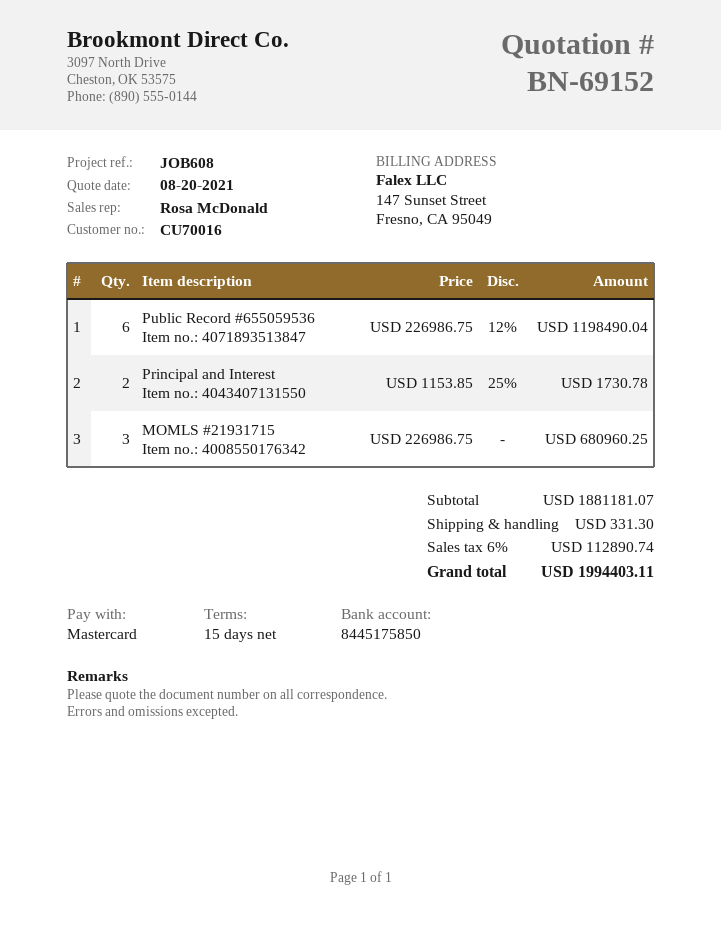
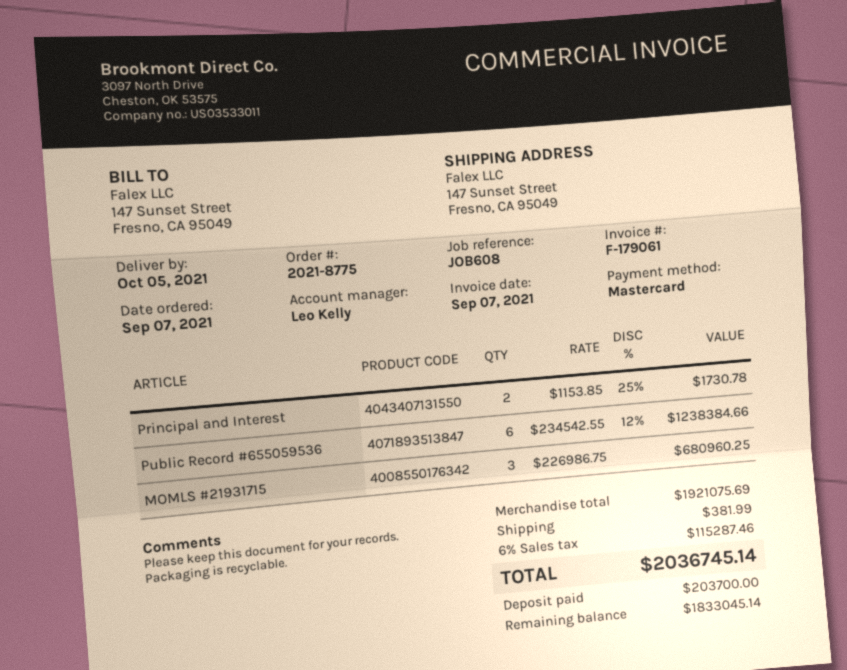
sales rep: Rosa McDonald -> Leo Kelly
Public Record #655059536: 6 x 226986.75 - 12% = 1198490.04 -> 6 x 234542.55 - 12% = 1238384.66
subtotal: 1881181.07 -> 1921075.69
shipping: 331.30 -> 381.99
tax: 6% = 112890.74 -> 6% = 115287.46
total: 1994403.11 -> 2036745.14

